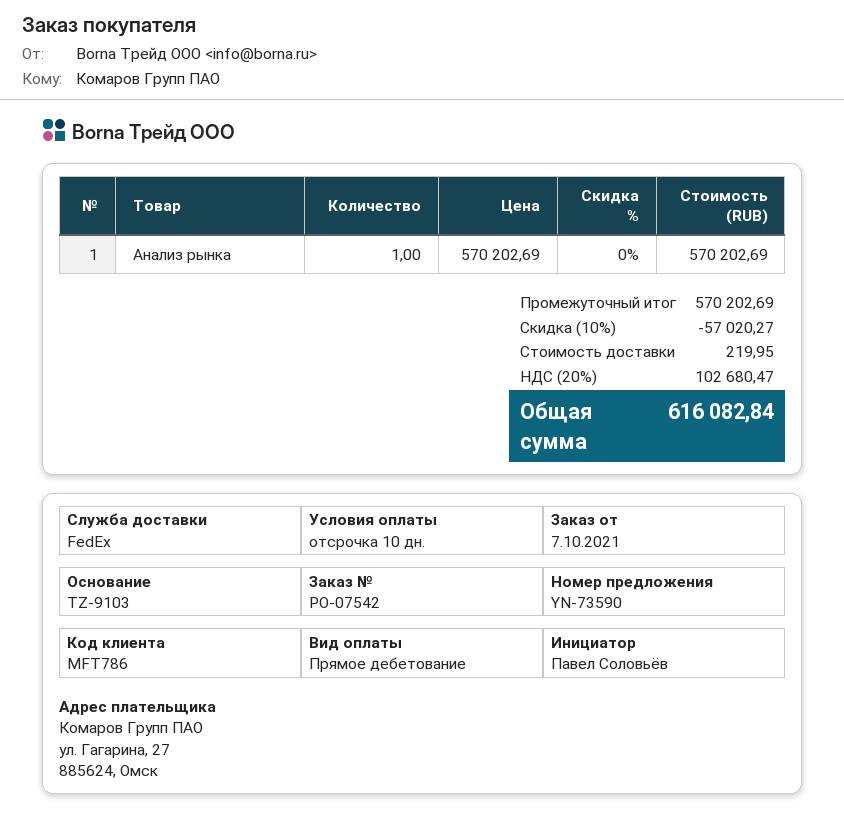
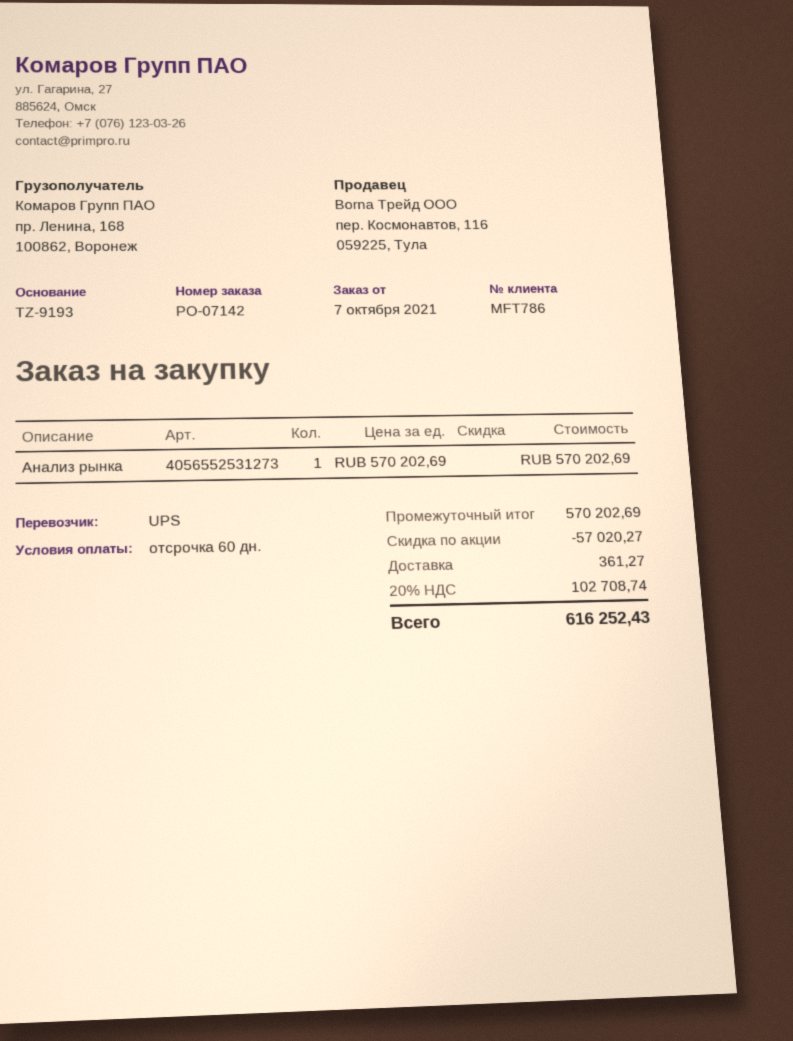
order number: PO-07542 -> PO-07142
payment terms: 10 days -> 60 days
reference: TZ-9103 -> TZ-9193
shipping method: FedEx -> UPS
shipping: 219.95 -> 361.27
tax: 20% = 102680.47 -> 20% = 102708.74
total: 616082.84 -> 616252.43

